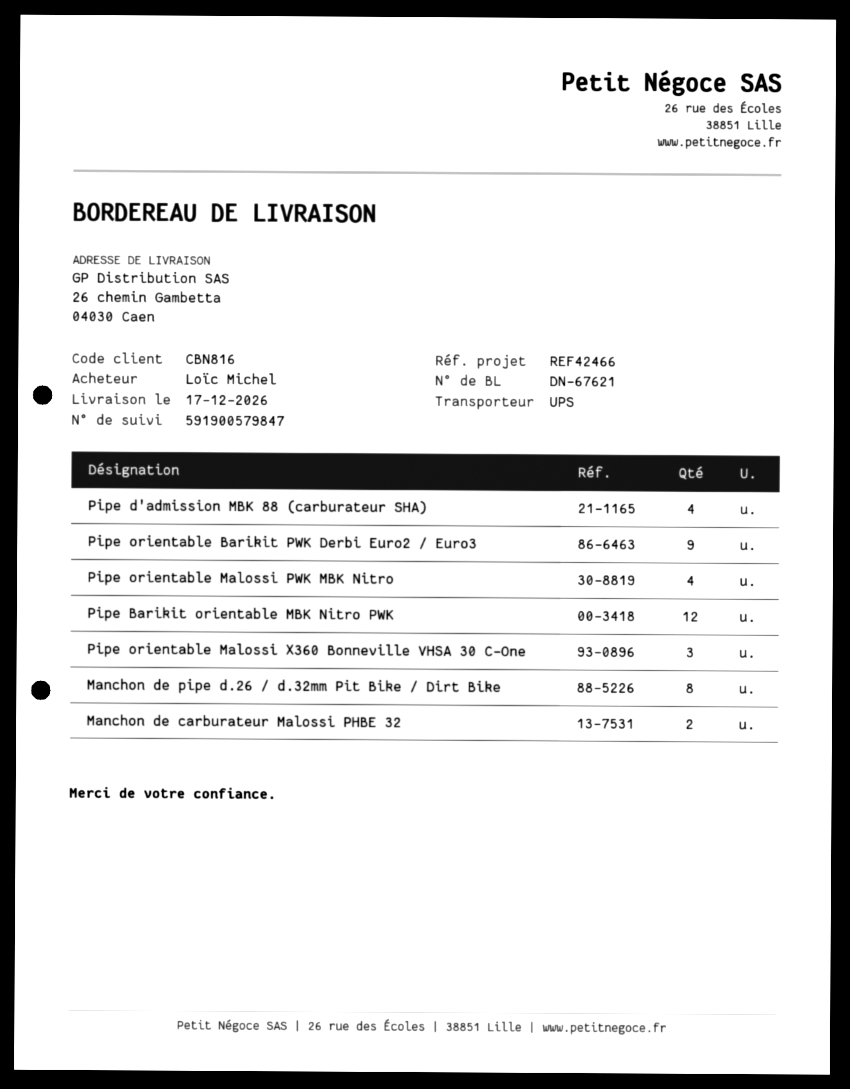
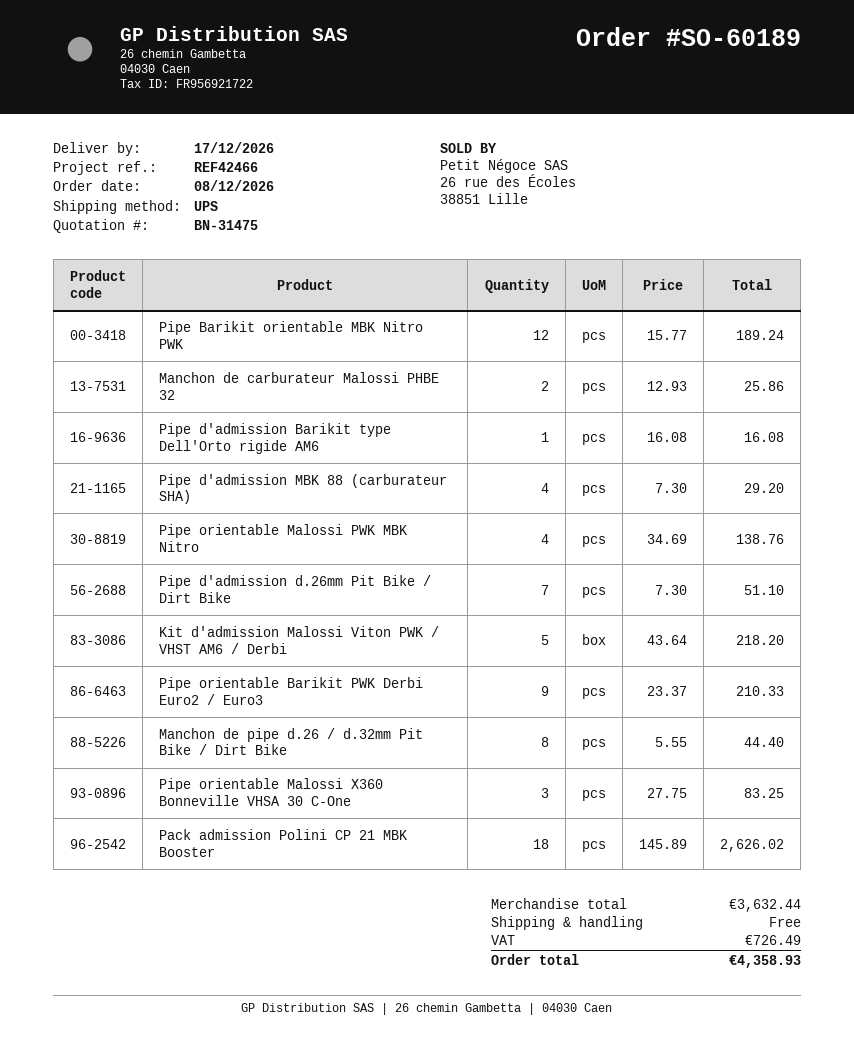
Pipe d'admission Barikit type Dell'Orto rigide AM6: none -> 1
Pipe d'admission d.26mm Pit Bike / Dirt Bike: none -> 7
Kit d'admission Malossi Viton PWK / VHST AM6 / Derbi: none -> 5
Pack admission Polini CP 21 MBK Booster: none -> 18

